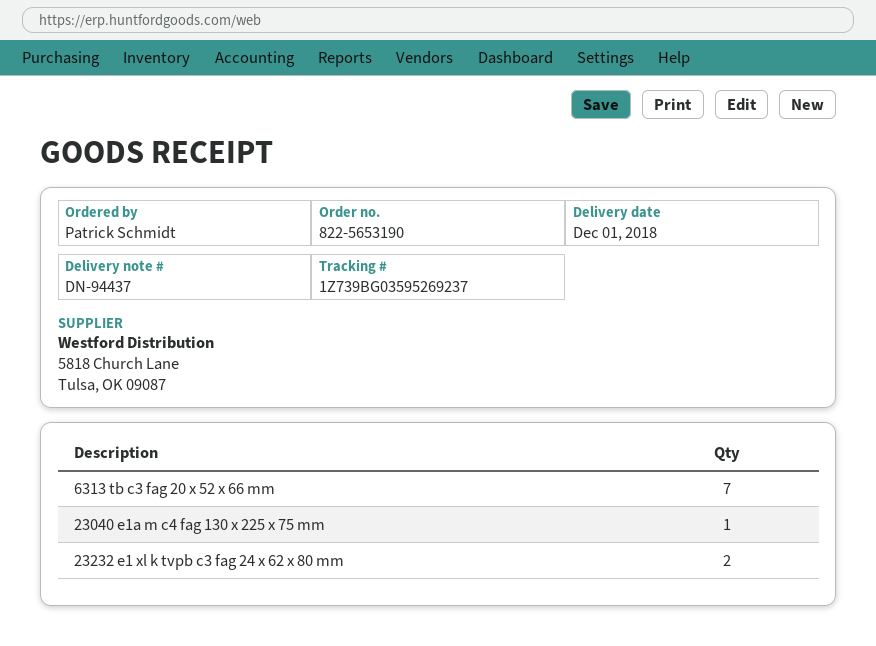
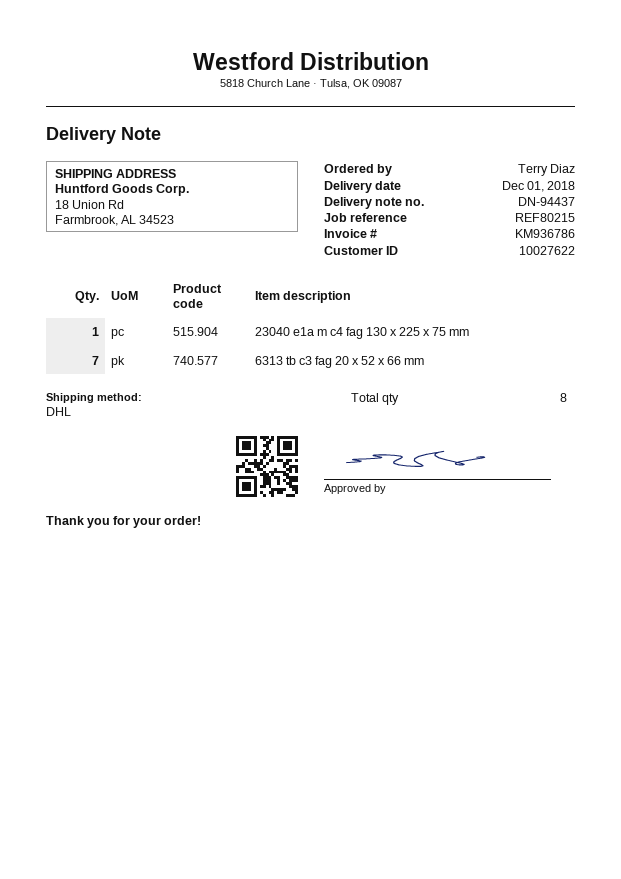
ordered by: Patrick Schmidt -> Terry Diaz
23232 e1 xl k tvpb c3 fag 24 x 62 x 80 mm: 2 -> none

